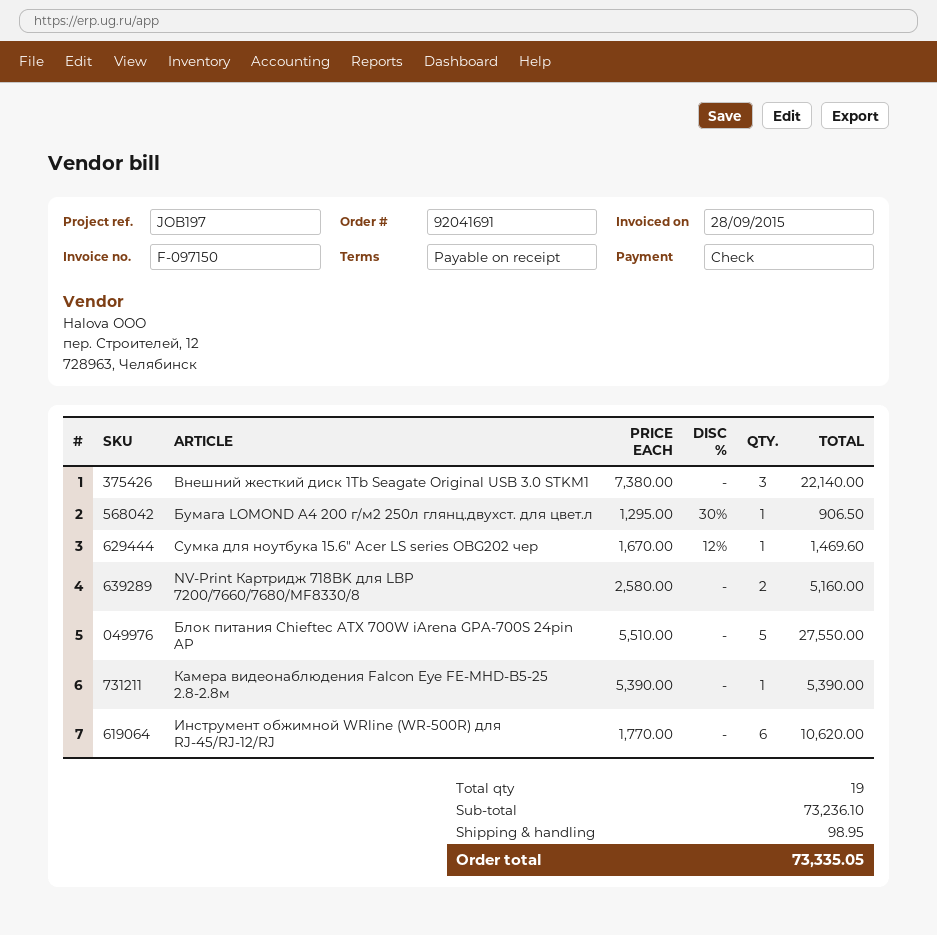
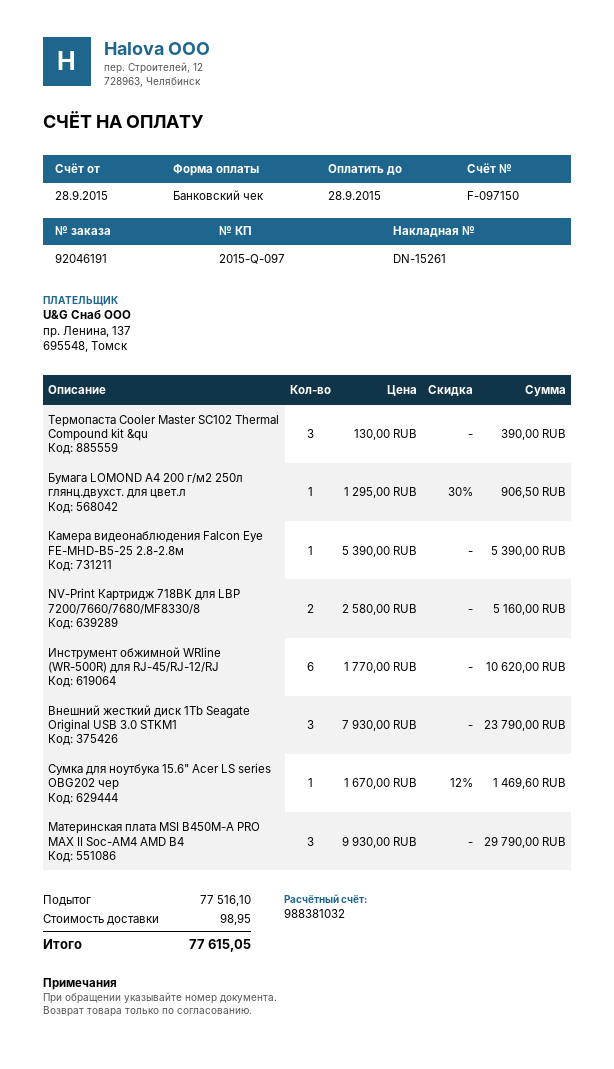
order number: 92041691 -> 92046191
Внешний жесткий диск 1Tb Seagate Original USB 3.0 STKM1: 3 x 7380.00 = 22140.00 -> 3 x 7930.00 = 23790.00
Блок питания Chieftec ATX 700W iArena GPA-700S 24pin AP: 5 x 5510.00 = 27550.00 -> none
Термопаста Cooler Master SC102 Thermal Compound kit &qu: none -> 3 x 130.00 = 390.00
Материнская плата MSI B450M-A PRO MAX II Soc-AM4 AMD B4: none -> 3 x 9930.00 = 29790.00
subtotal: 73236.10 -> 77516.10
total: 73335.05 -> 77615.05

